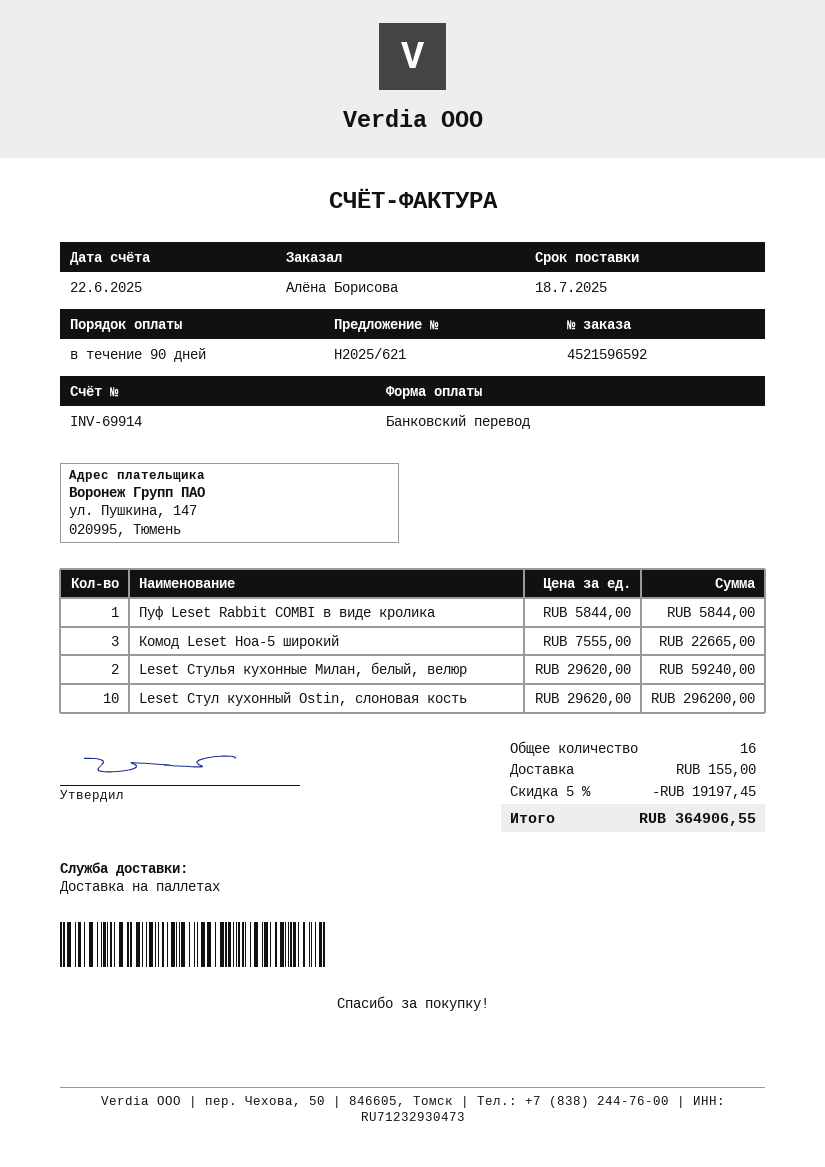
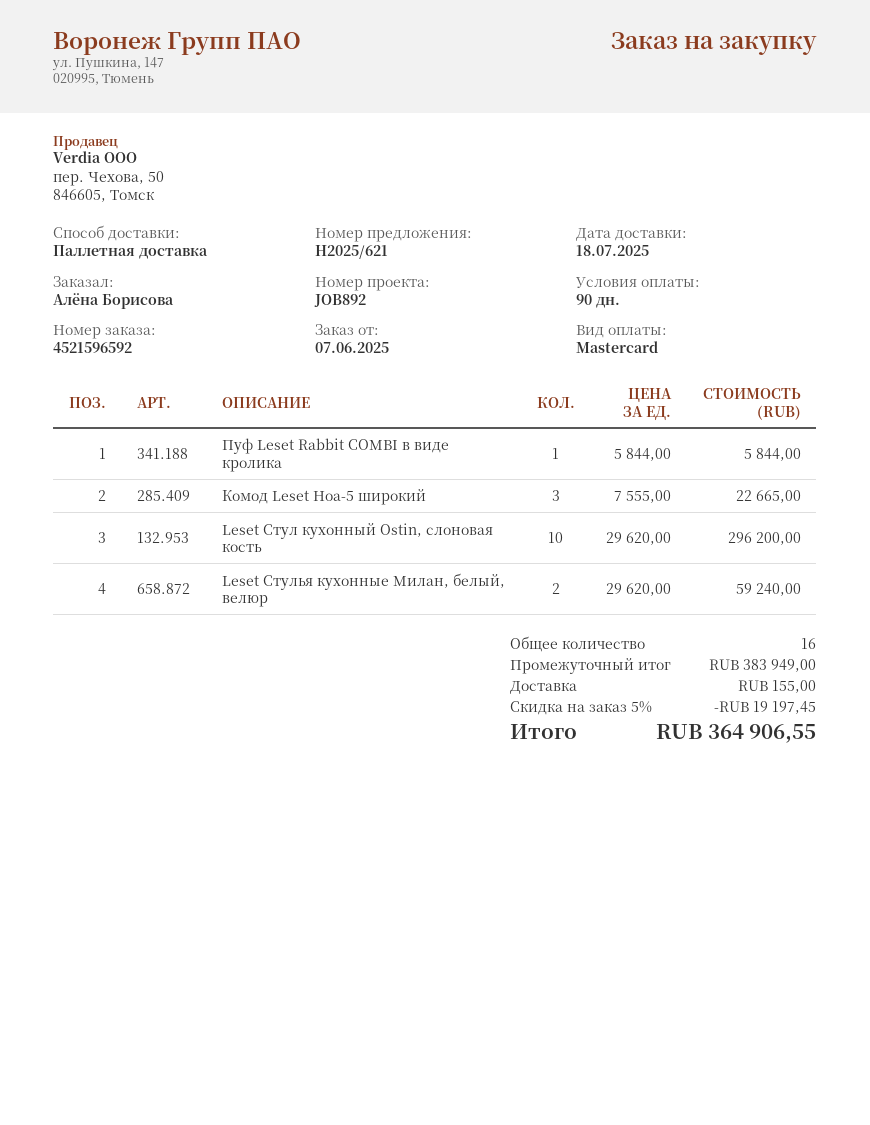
payment method: bank transfer -> Mastercard

